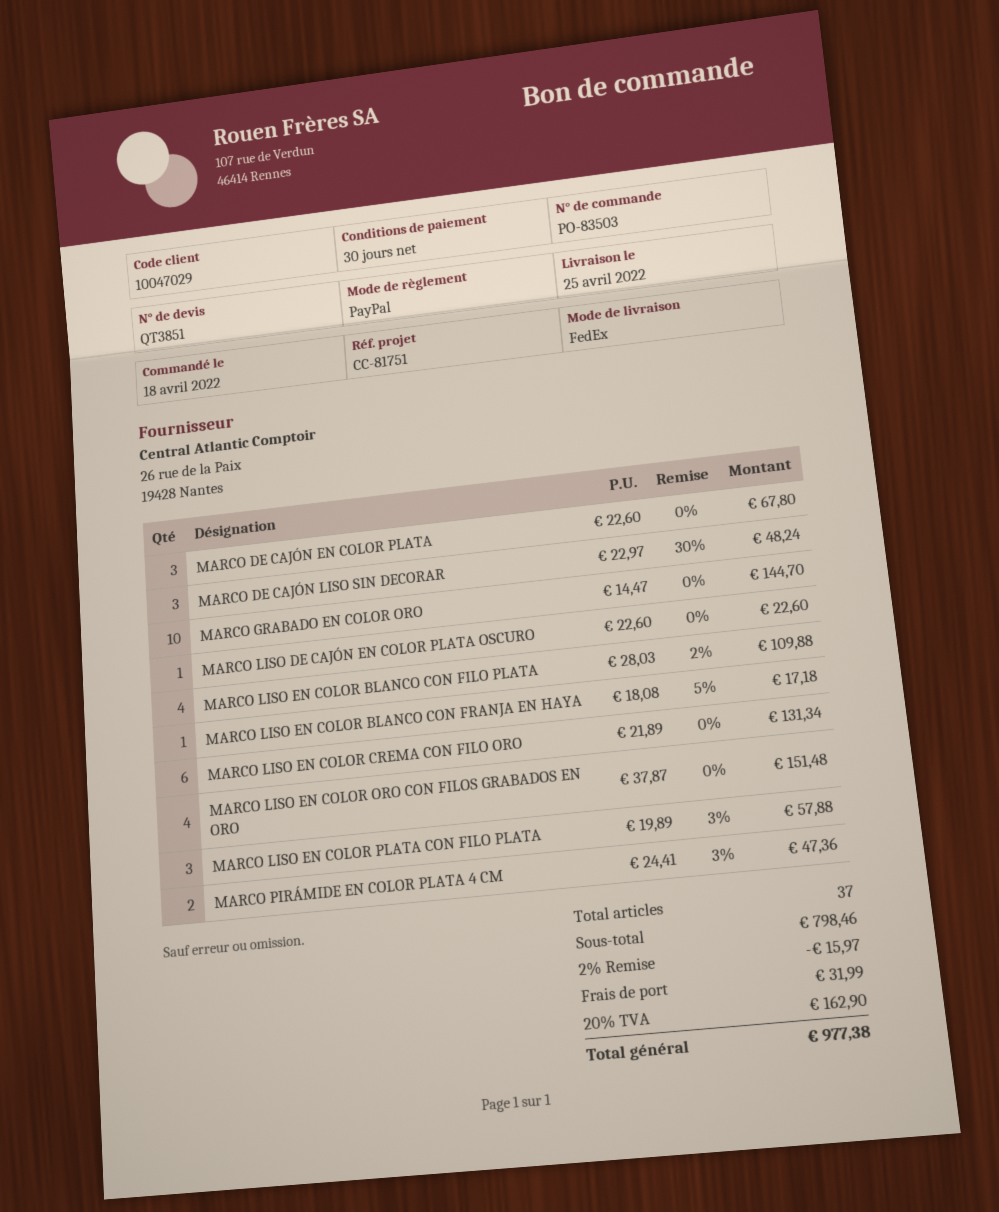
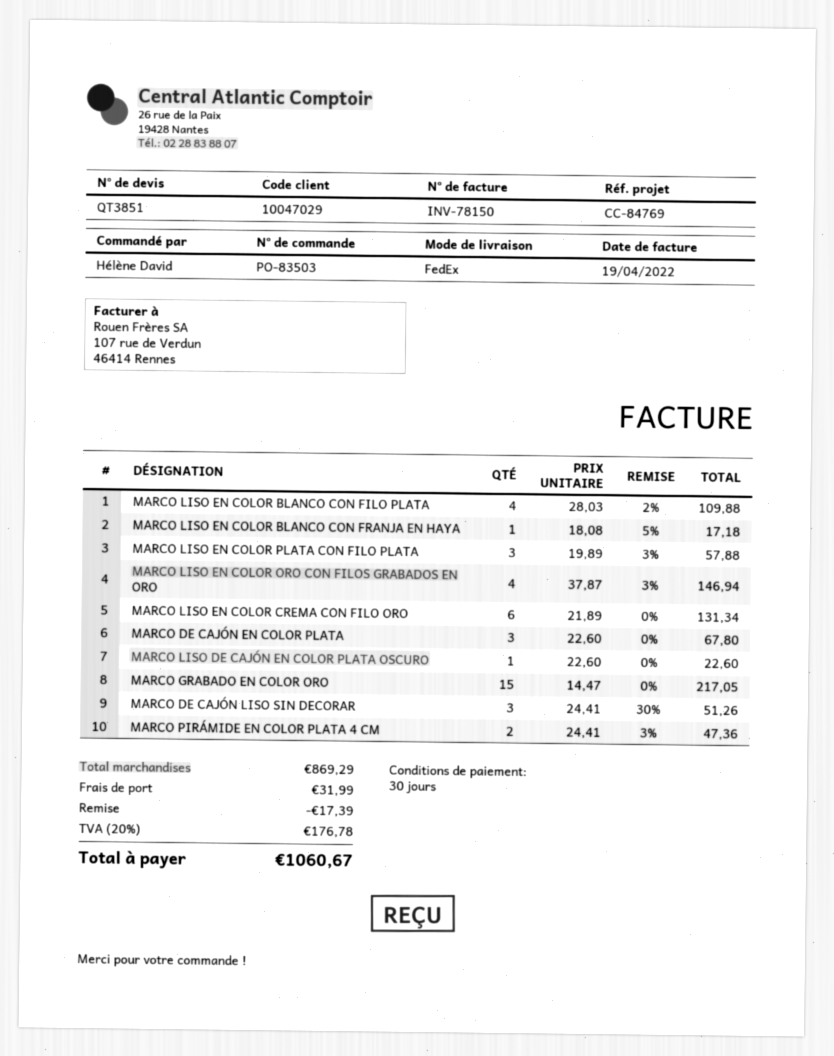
reference: CC-81751 -> CC-84769
MARCO DE CAJÓN LISO SIN DECORAR: 3 x 22.97 - 30% = 48.24 -> 3 x 24.41 - 30% = 51.26
MARCO GRABADO EN COLOR ORO: 10 x 14.47 = 144.70 -> 15 x 14.47 = 217.05
MARCO LISO EN COLOR ORO CON FILOS GRABADOS EN ORO: 4 x 37.87 = 151.48 -> 4 x 37.87 - 3% = 146.94
subtotal: 798.46 -> 869.29
discount: 15.97 -> 17.39
tax: 20% = 162.90 -> 20% = 176.78
total: 977.38 -> 1060.67

